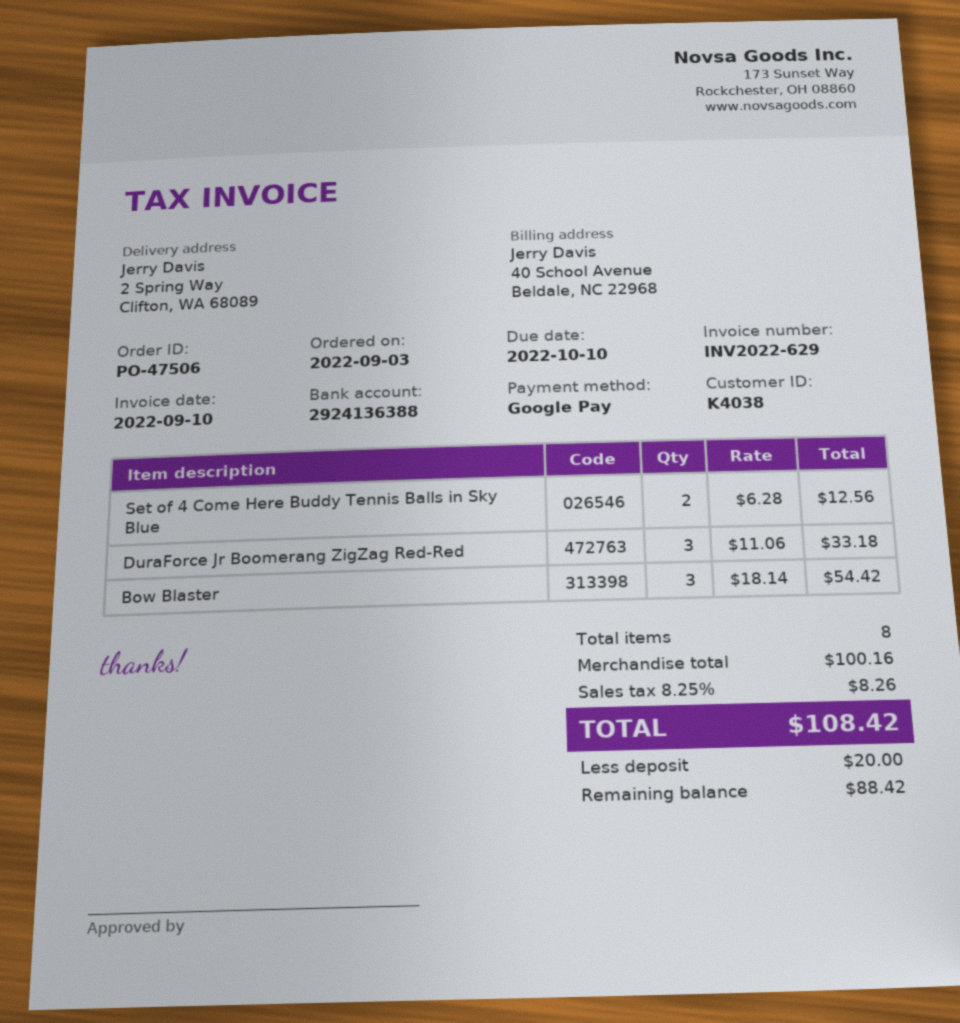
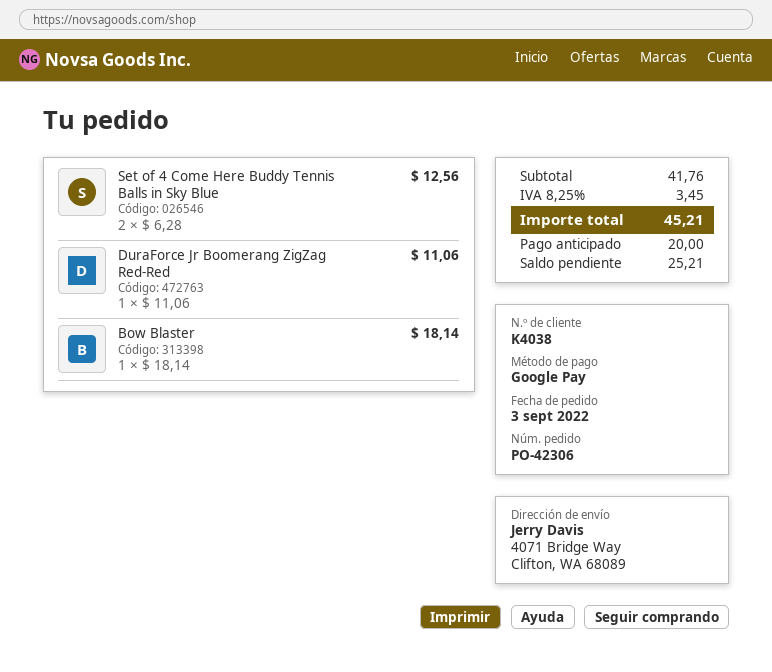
order number: PO-47506 -> PO-42306
ship to: 2 Spring Way, Clifton, WA 68089 -> 4071 Bridge Way, Clifton, WA 68089
DuraForce Jr Boomerang ZigZag Red-Red: 3 x 11.06 = 33.18 -> 1 x 11.06 = 11.06
Bow Blaster: 3 x 18.14 = 54.42 -> 1 x 18.14 = 18.14
subtotal: 100.16 -> 41.76
tax: 8.25% = 8.26 -> 8.25% = 3.45
total: 108.42 -> 45.21
balance: 88.42 -> 25.21

